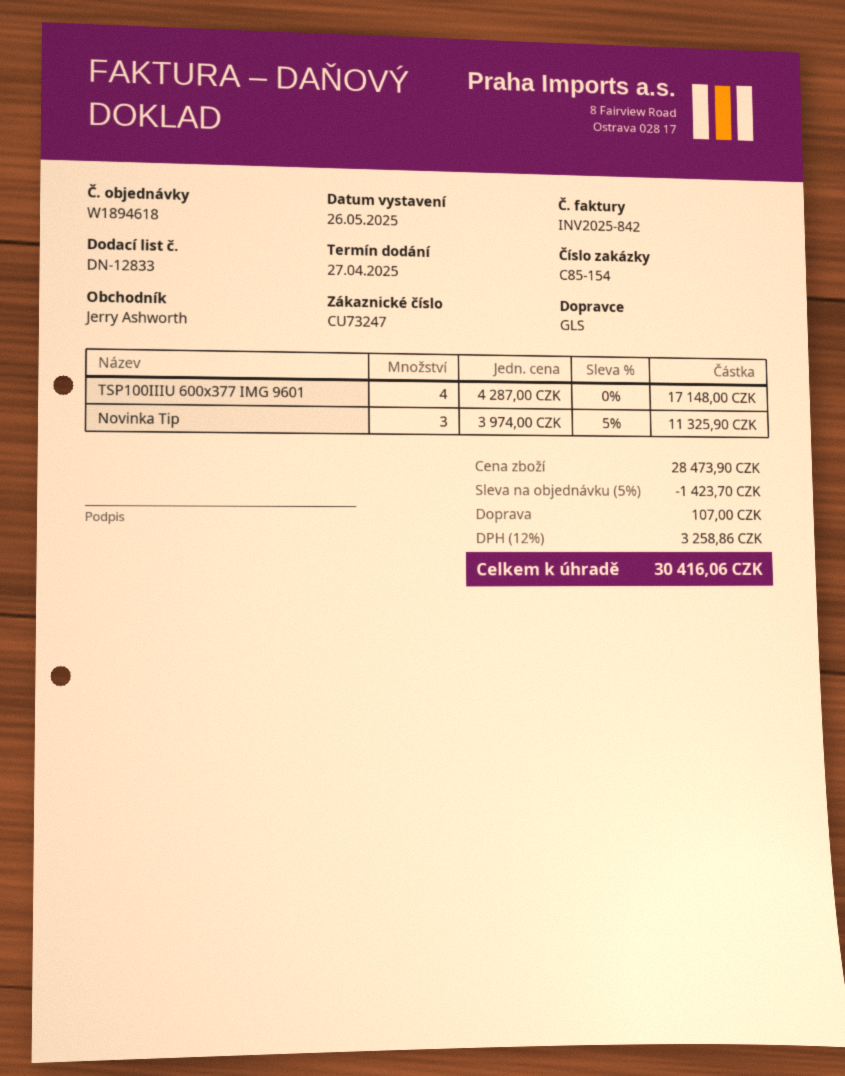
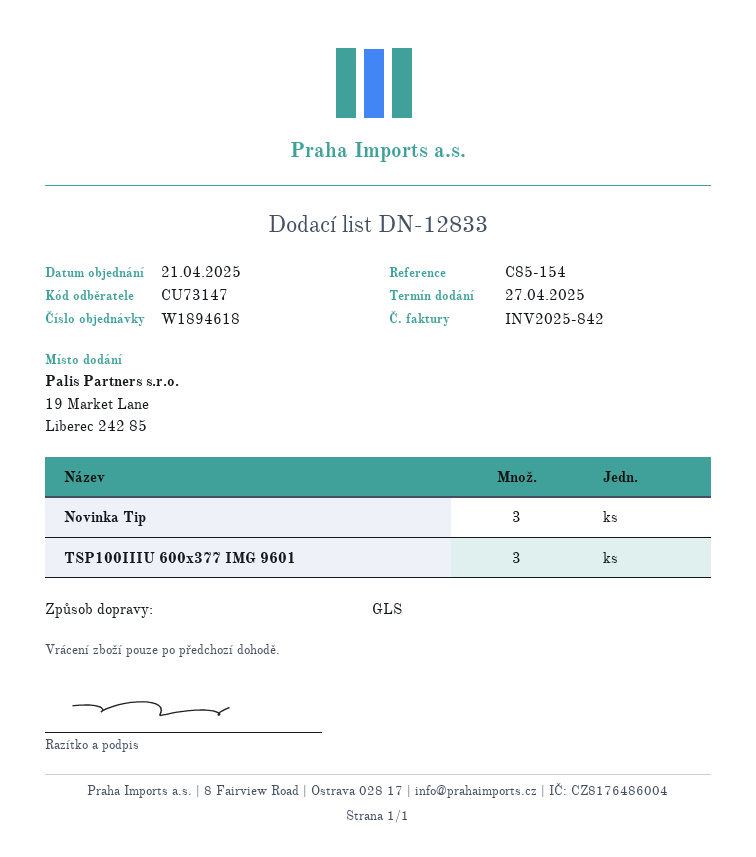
customer number: CU73247 -> CU73147
TSP100IIIU 600x377 IMG 9601: 4 -> 3

